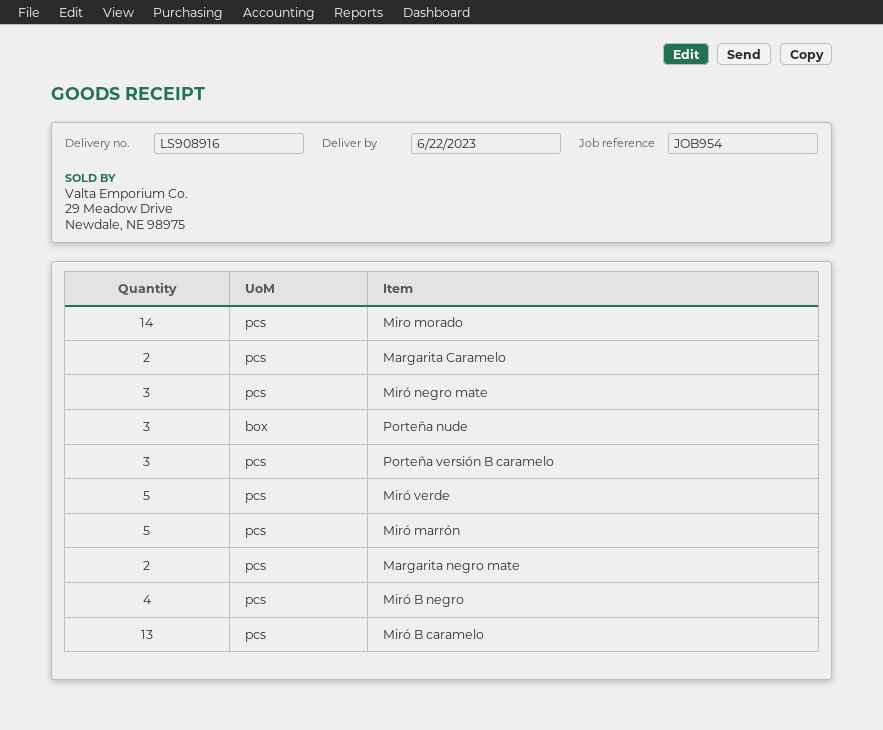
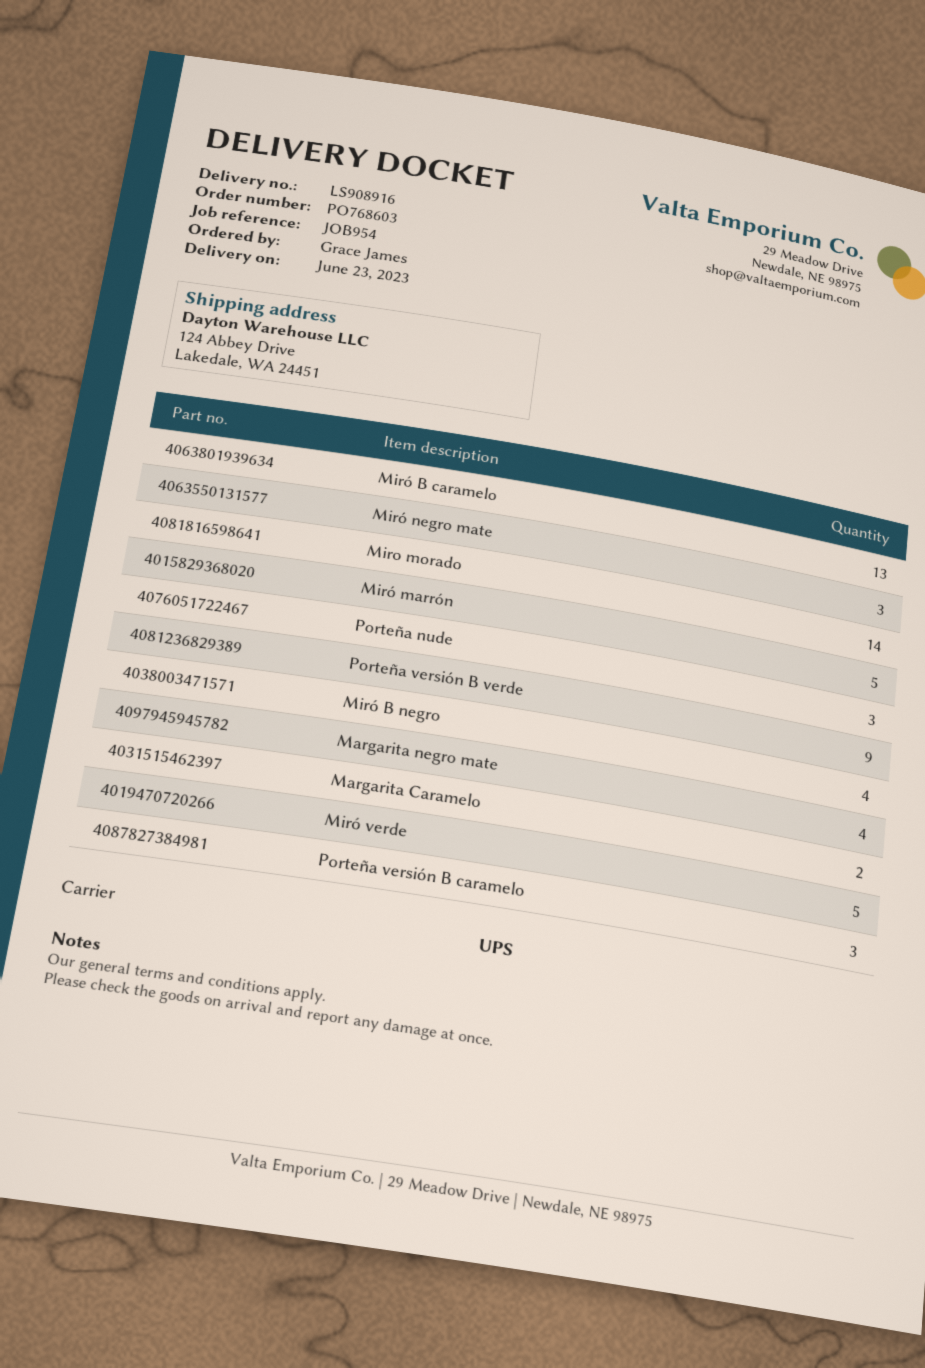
delivery date: 2023-06-22 -> 2023-06-23
Margarita negro mate: 2 -> 4
Porteña versión B verde: none -> 9

